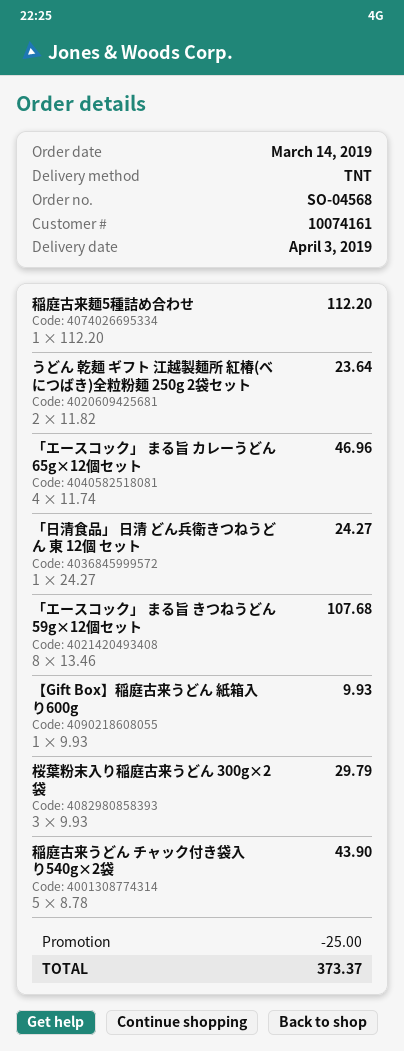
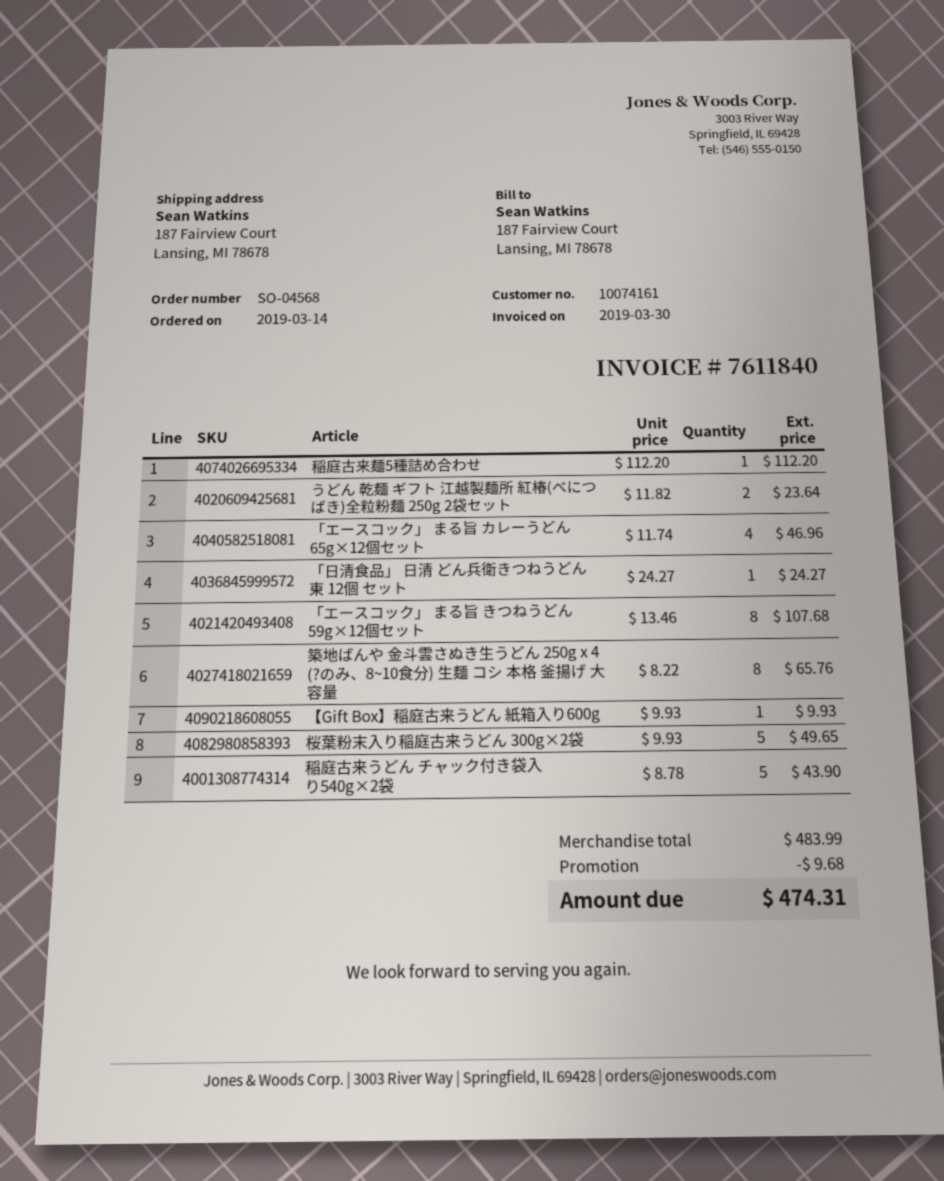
桜葉粉末入り稲庭古来うどん 300g×2袋: 3 x 9.93 = 29.79 -> 5 x 9.93 = 49.65
築地ばんや 金斗雲さぬき生うどん 250g x 4 (?のみ、8~10食分) 生麺 コシ 本格 釜揚げ 大容量: none -> 8 x 8.22 = 65.76
discount: 25.00 -> 9.68
total: 373.37 -> 474.31

